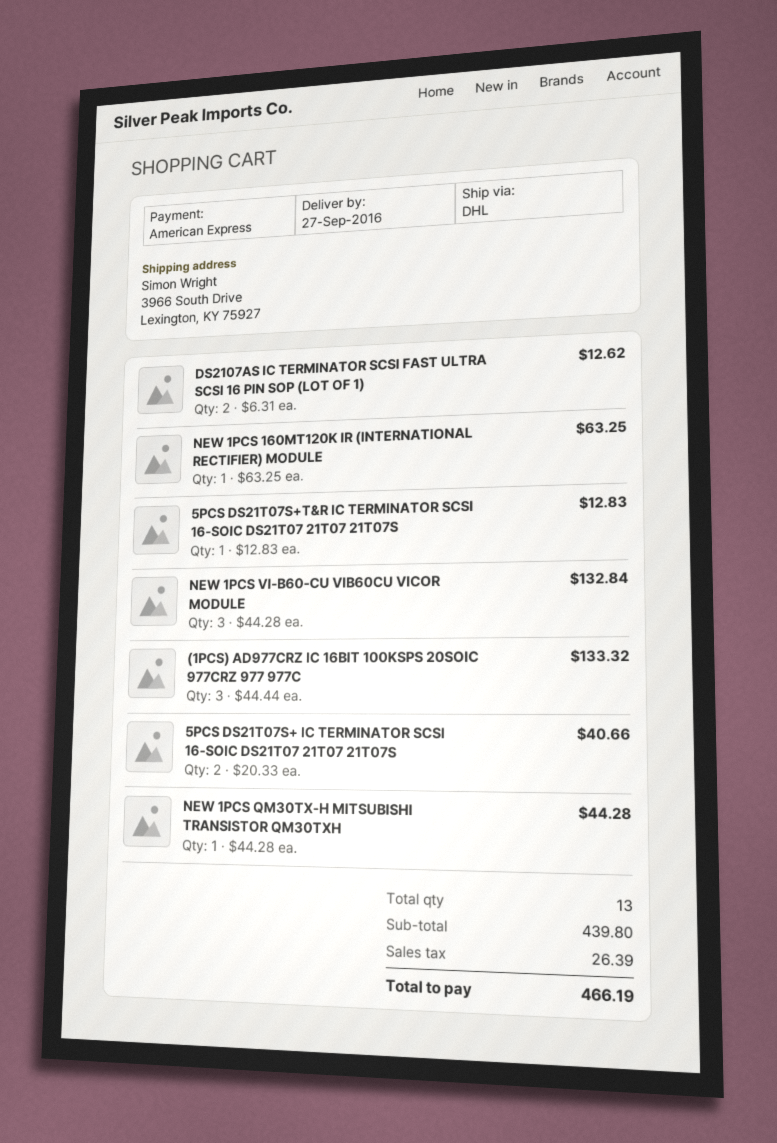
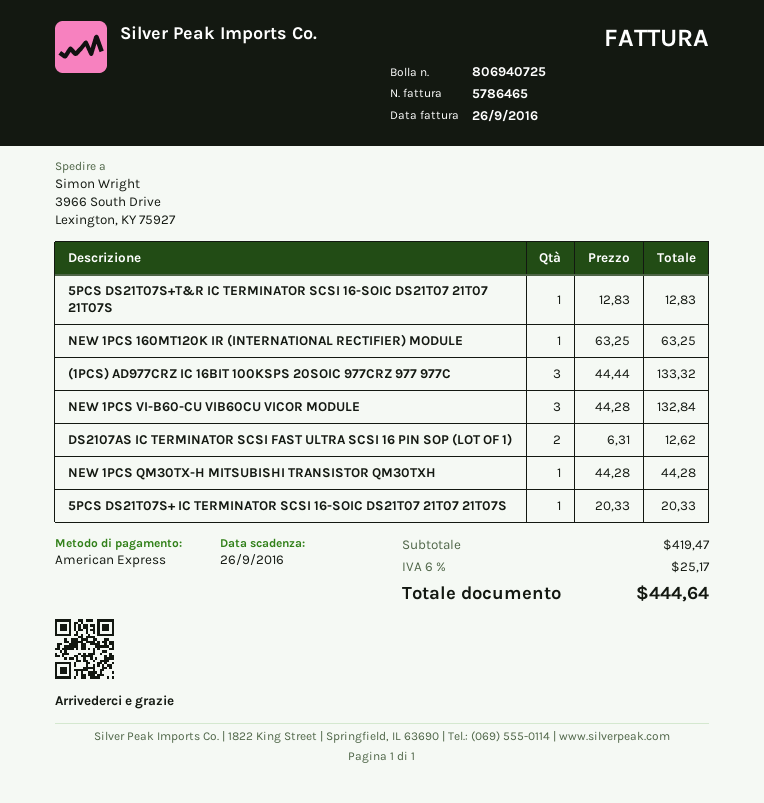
5PCS DS21T07S+ IC TERMINATOR SCSI 16-SOIC DS21T07 21T07 21T07S: 2 x 20.33 = 40.66 -> 1 x 20.33 = 20.33
subtotal: 439.80 -> 419.47
tax: 26.39 -> 25.17
total: 466.19 -> 444.64

